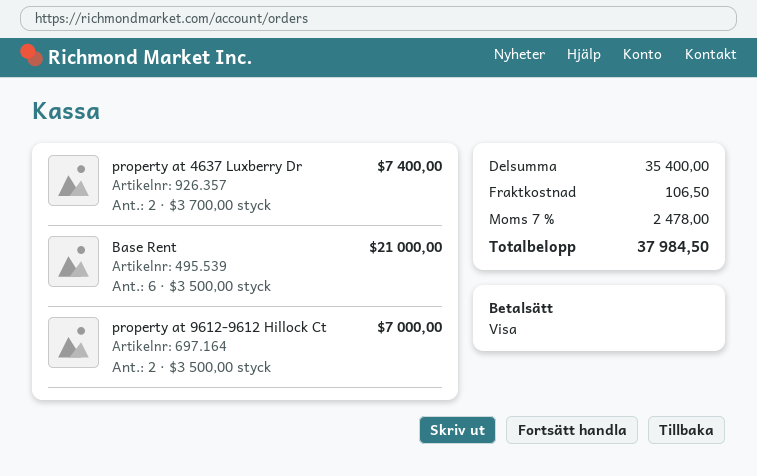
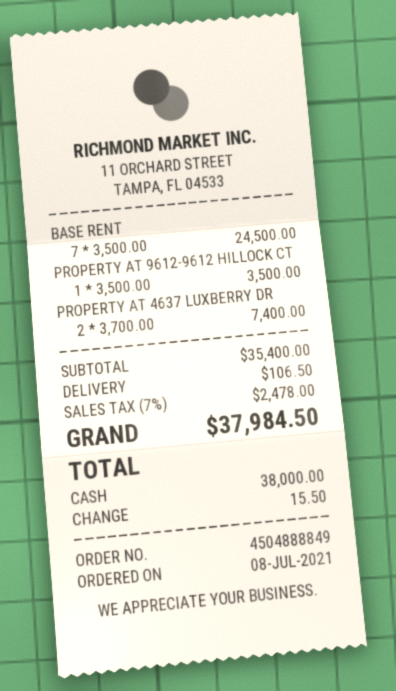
payment method: Visa -> cash
Base Rent: 6 x 3500.00 = 21000.00 -> 7 x 3500.00 = 24500.00
property at 9612-9612 Hillock Ct: 2 x 3500.00 = 7000.00 -> 1 x 3500.00 = 3500.00

